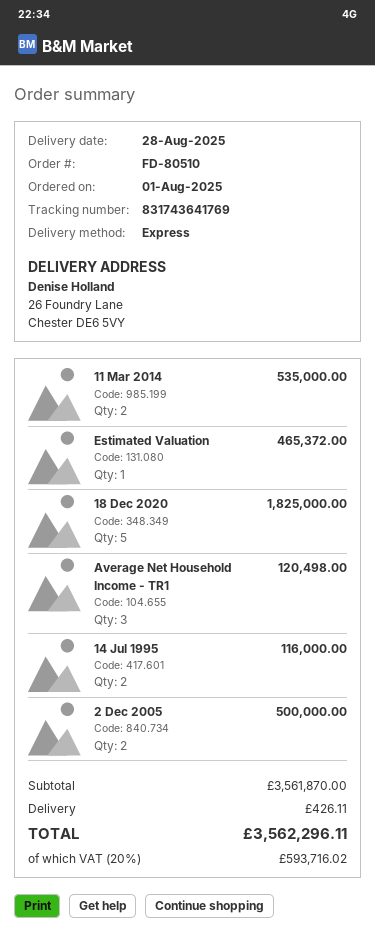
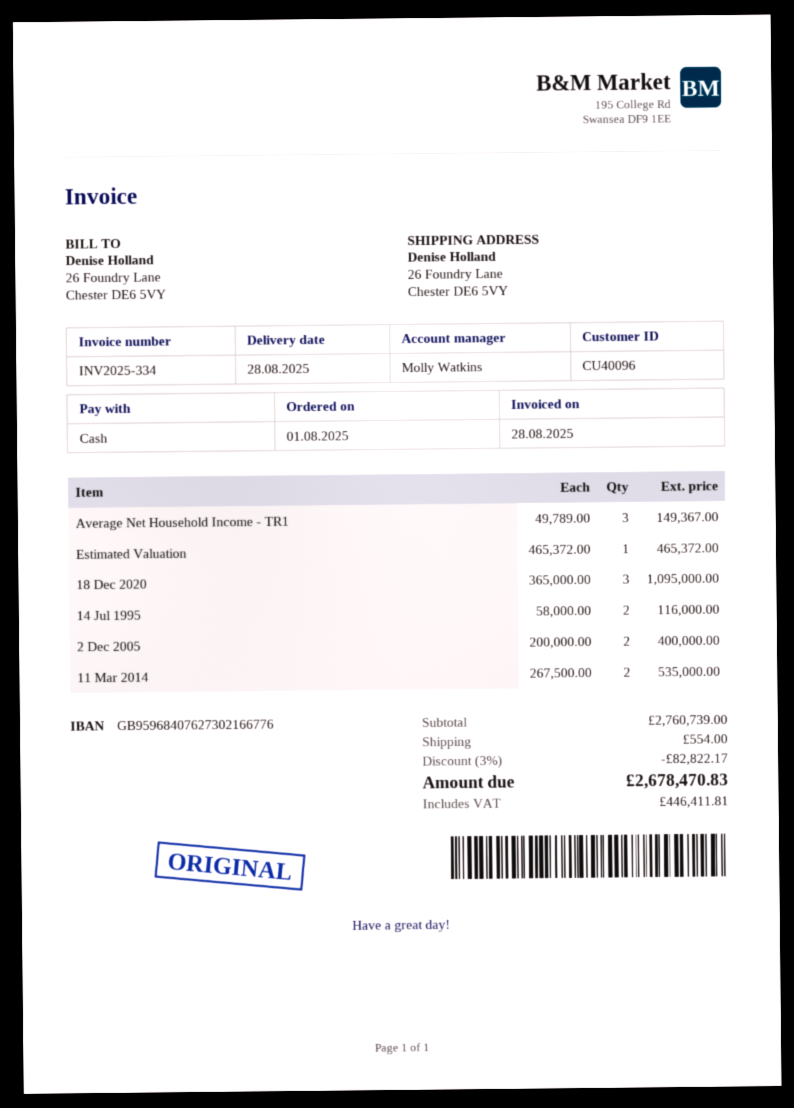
18 Dec 2020: 5 for 1825000.00 -> 3 for 1095000.00
Average Net Household Income - TR1: 3 for 120498.00 -> 3 for 149367.00
2 Dec 2005: 2 for 500000.00 -> 2 for 400000.00
subtotal: 3561870.00 -> 2760739.00
discount: none -> 3% = 82822.17
shipping: 426.11 -> 554.00
tax: 593716.02 -> 446411.81
total: 3562296.11 -> 2678470.83

